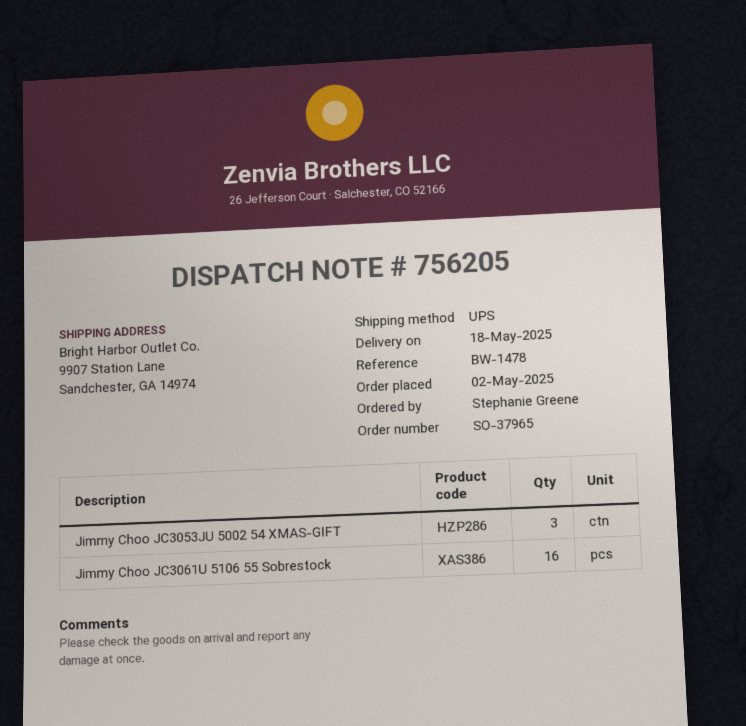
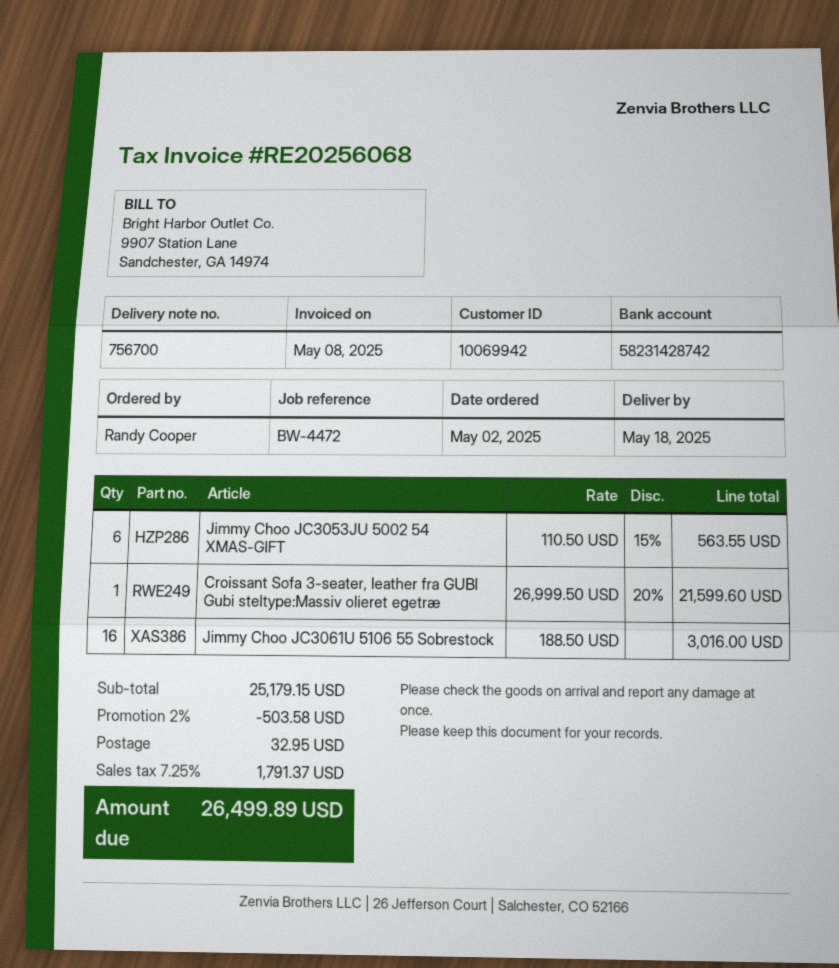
delivery note number: 756205 -> 756700
reference: BW-1478 -> BW-4472
ordered by: Stephanie Greene -> Randy Cooper
Jimmy Choo JC3053JU 5002 54 XMAS-GIFT: 3 -> 6
Croissant Sofa 3-seater, leather fra GUBI Gubi steltype:Massiv olieret egetræ: none -> 1

